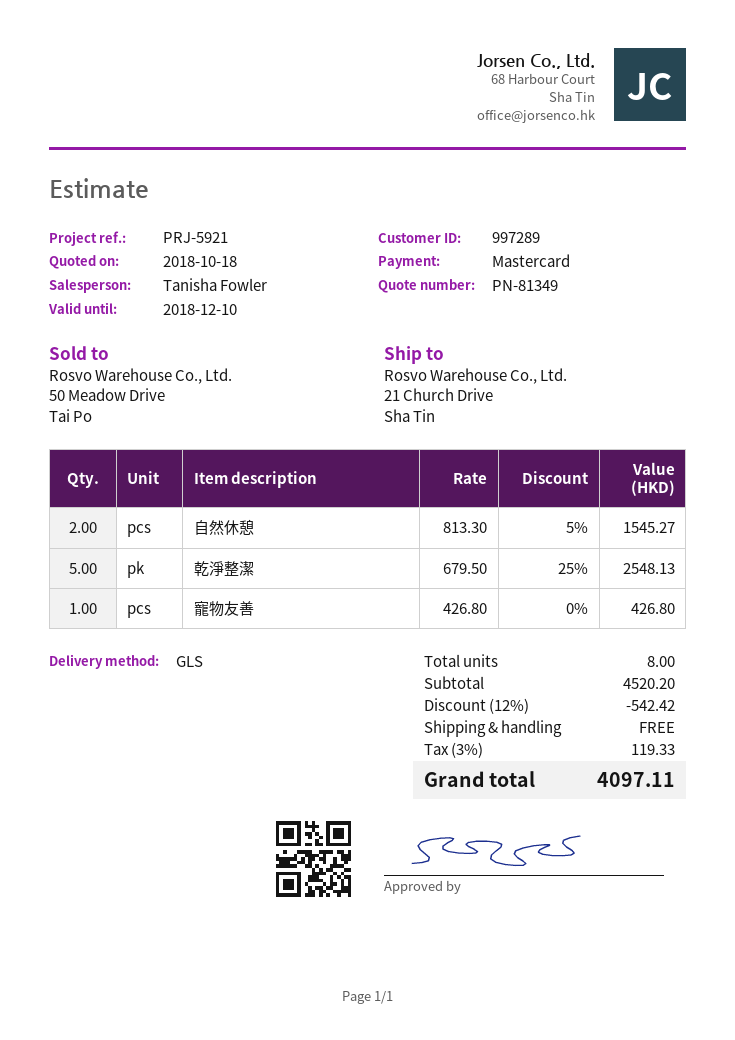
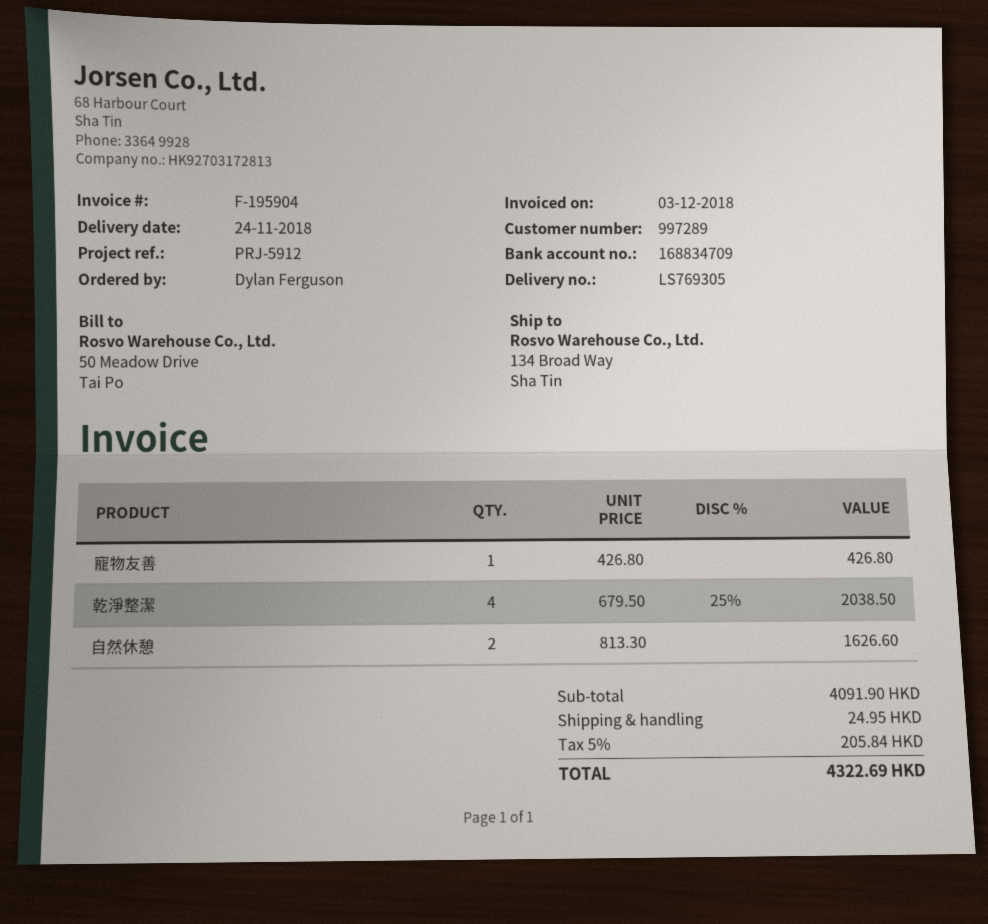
reference: PRJ-5921 -> PRJ-5912
ship to: 21 Church Drive, Sha Tin -> 134 Broad Way, Sha Tin
自然休憩: 2 x 813.30 - 5% = 1545.27 -> 2 x 813.30 = 1626.60
乾淨整潔: 5 x 679.50 - 25% = 2548.13 -> 4 x 679.50 - 25% = 2038.50
subtotal: 4520.20 -> 4091.90
discount: 12% = 542.42 -> none
shipping: 0.00 -> 24.95
tax: 3% = 119.33 -> 5% = 205.84
total: 4097.11 -> 4322.69

